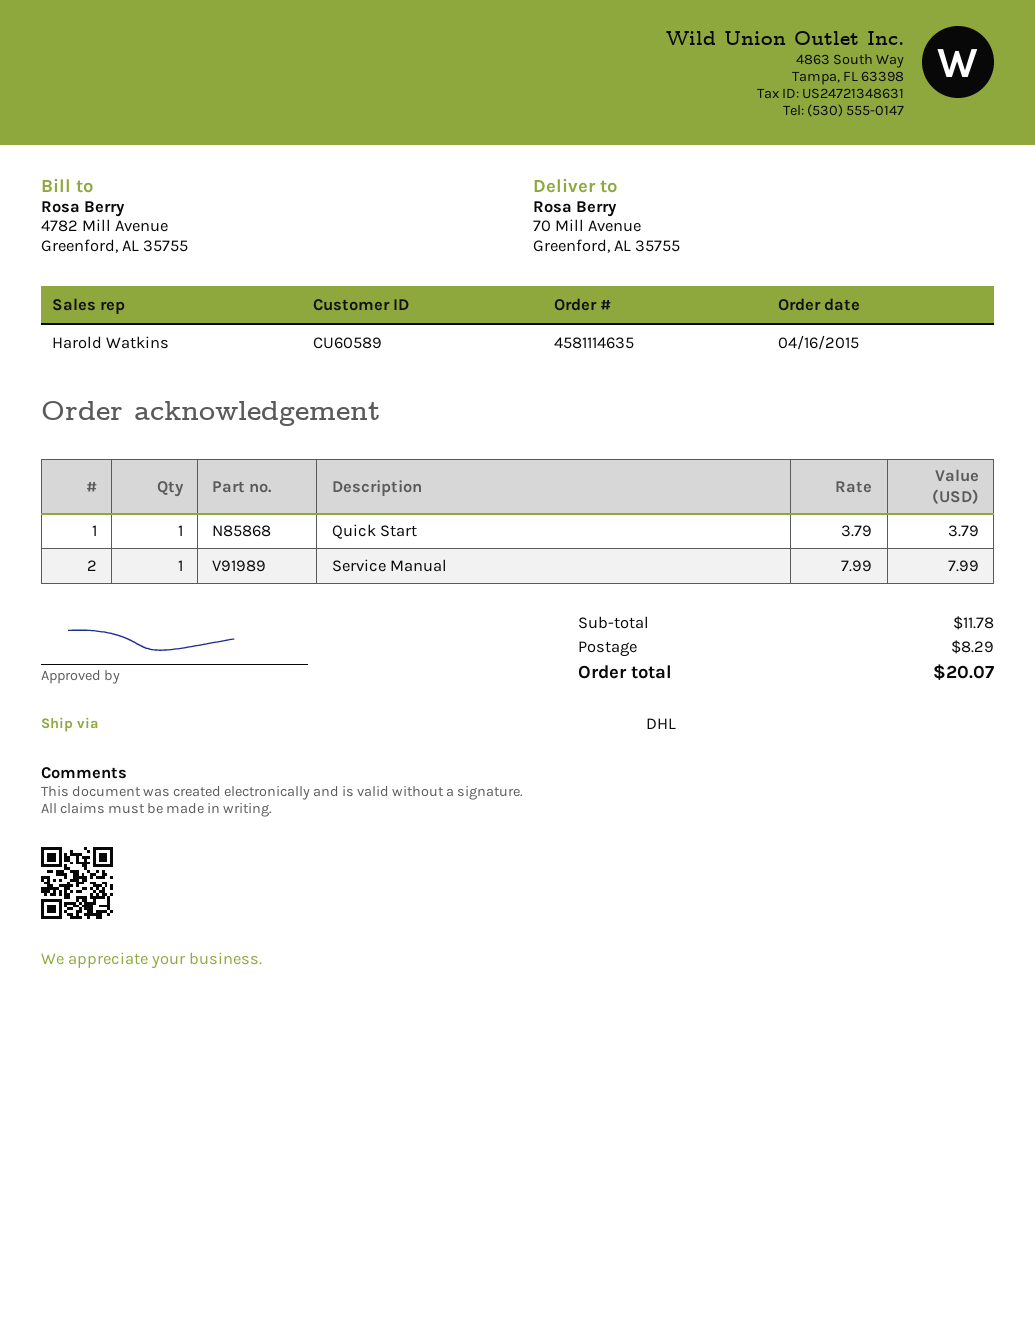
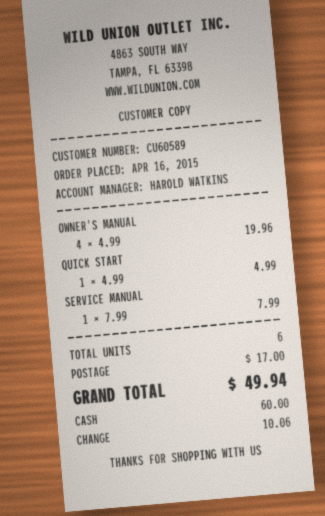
Quick Start: 1 x 3.79 = 3.79 -> 1 x 4.99 = 4.99
OWNER'S MANUAL: none -> 4 x 4.99 = 19.96
shipping: 8.29 -> 17.00
total: 20.07 -> 49.94

